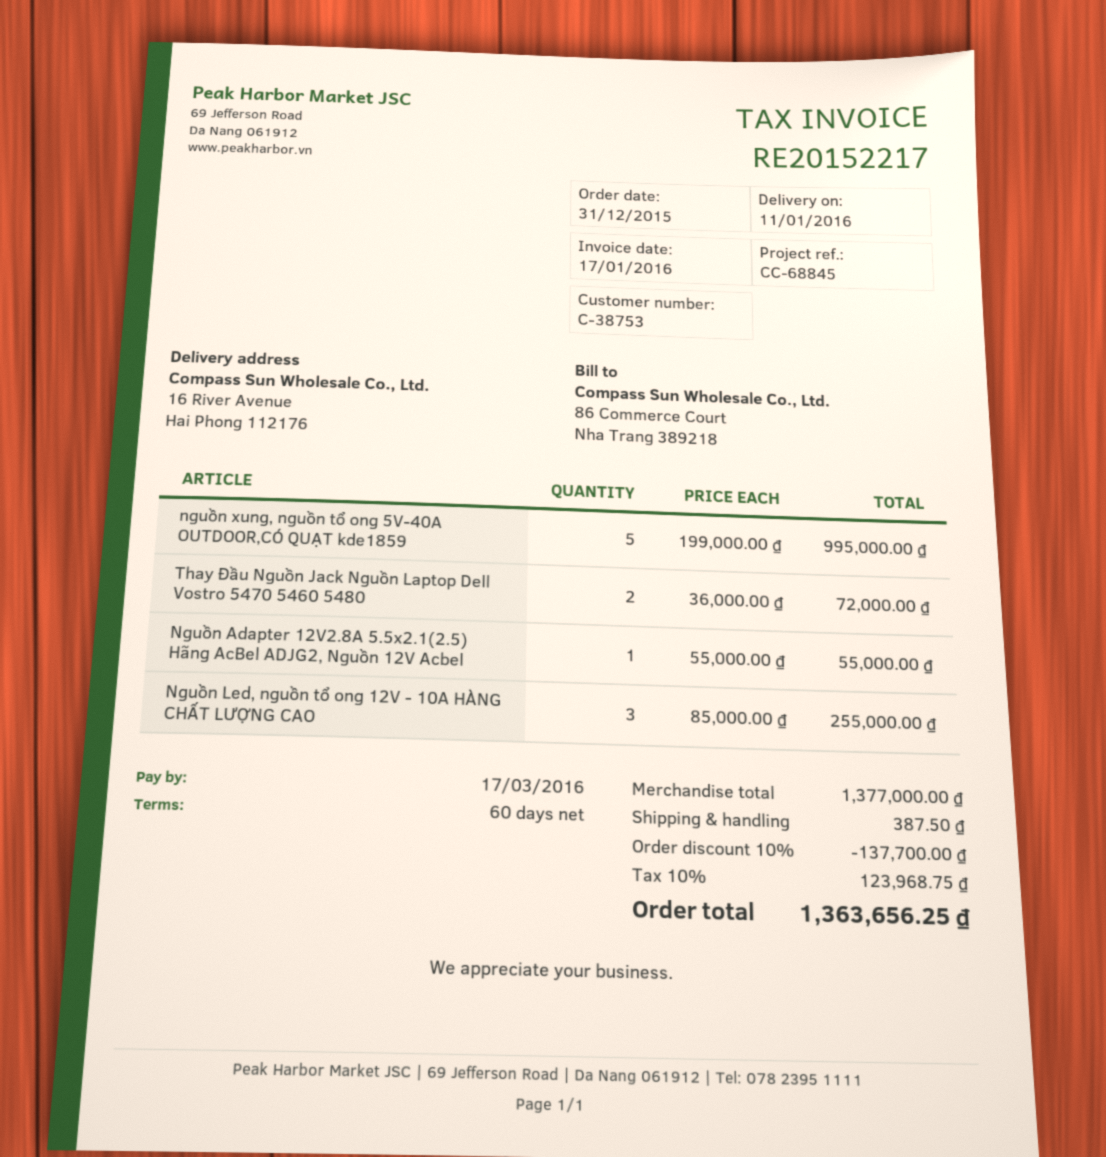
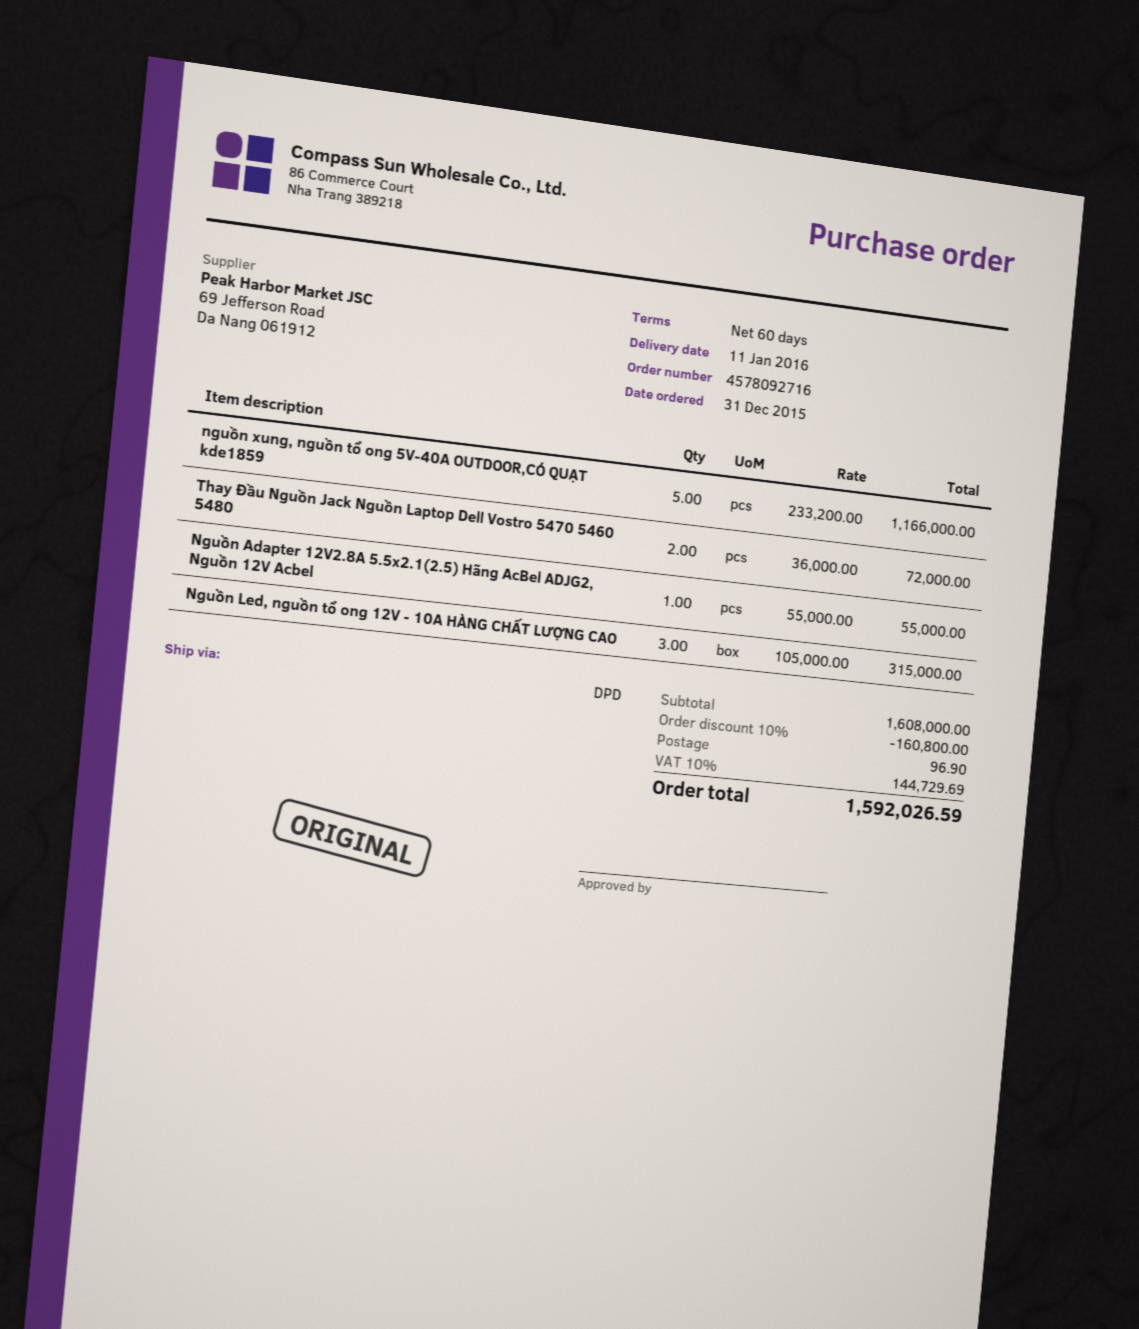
nguồn xung, nguồn tổ ong 5V-40A OUTDOOR,CÓ QUẠT kde1859: 5 x 199000.00 = 995000.00 -> 5 x 233200.00 = 1166000.00
Nguồn Led, nguồn tổ ong 12V - 10A HÀNG CHẤT LƯỢNG CAO: 3 x 85000.00 = 255000.00 -> 3 x 105000.00 = 315000.00
subtotal: 1377000.00 -> 1608000.00
discount: 10% = 137700.00 -> 10% = 160800.00
shipping: 387.50 -> 96.90
tax: 10% = 123968.75 -> 10% = 144729.69
total: 1363656.25 -> 1592026.59

